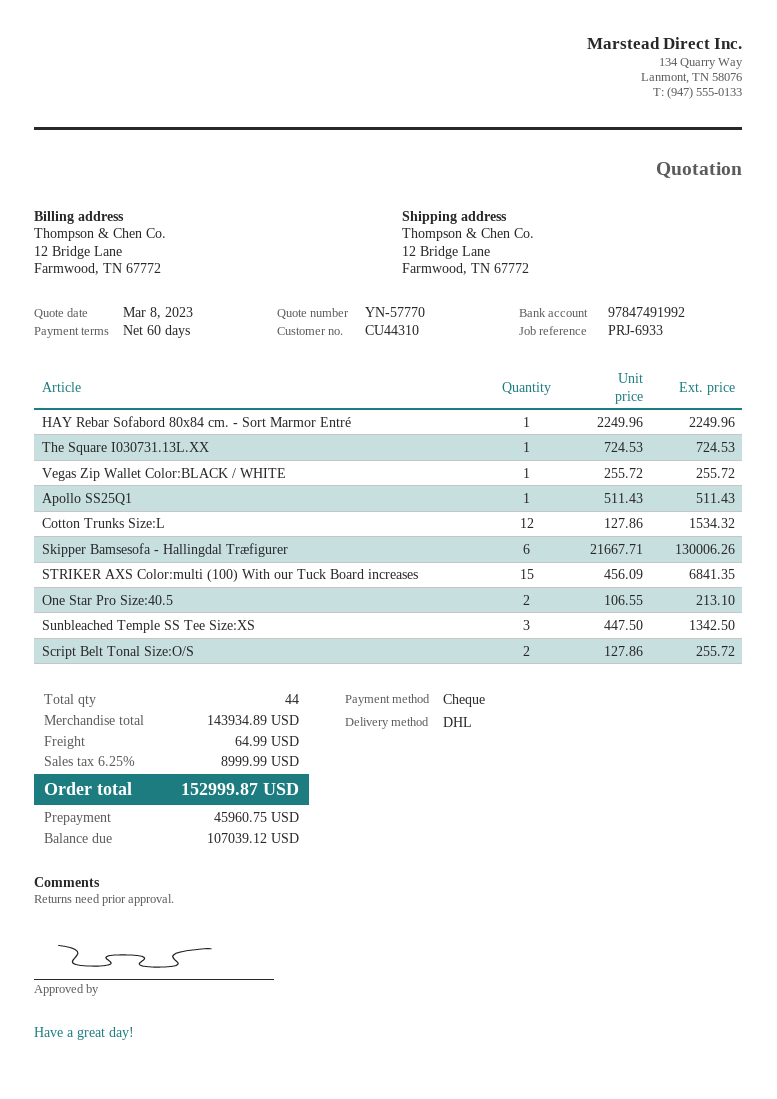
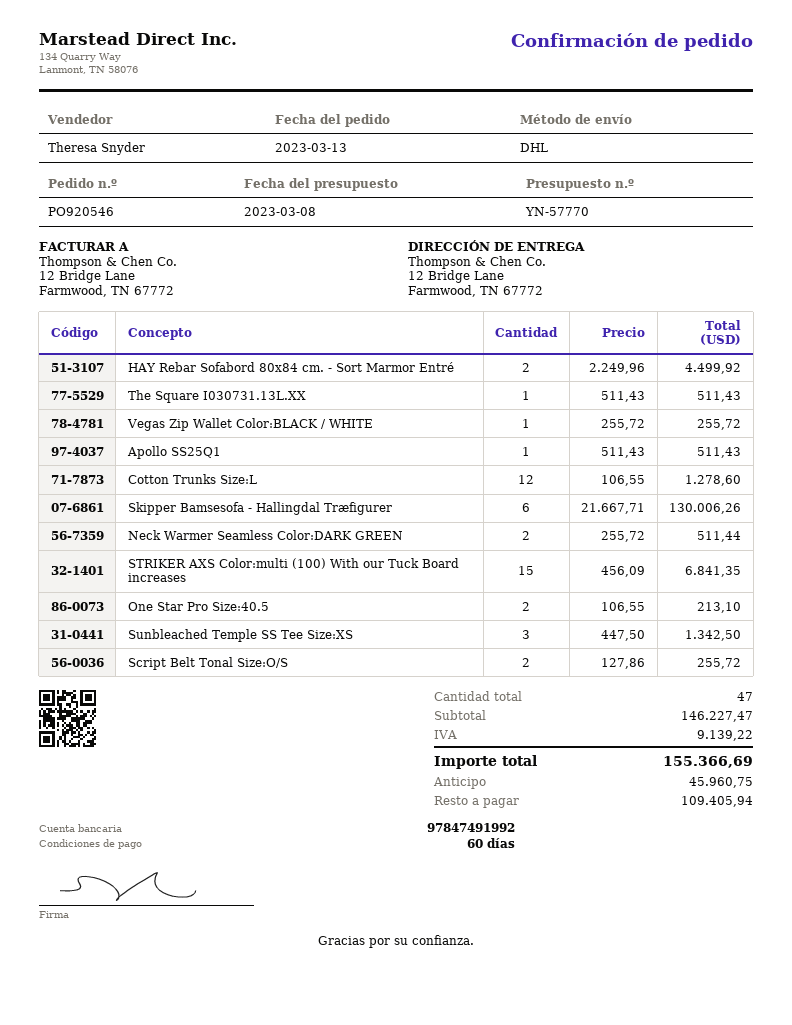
HAY Rebar Sofabord 80x84 cm. - Sort Marmor Entré: 1 x 2249.96 = 2249.96 -> 2 x 2249.96 = 4499.92
The Square I030731.13L.XX: 1 x 724.53 = 724.53 -> 1 x 511.43 = 511.43
Cotton Trunks Size:L: 12 x 127.86 = 1534.32 -> 12 x 106.55 = 1278.60
Neck Warmer Seamless Color:DARK GREEN: none -> 2 x 255.72 = 511.44
total quantity: 44 -> 47
subtotal: 143934.89 -> 146227.47
shipping: 64.99 -> none
tax: 8999.99 -> 9139.22
total: 152999.87 -> 155366.69
balance: 107039.12 -> 109405.94

